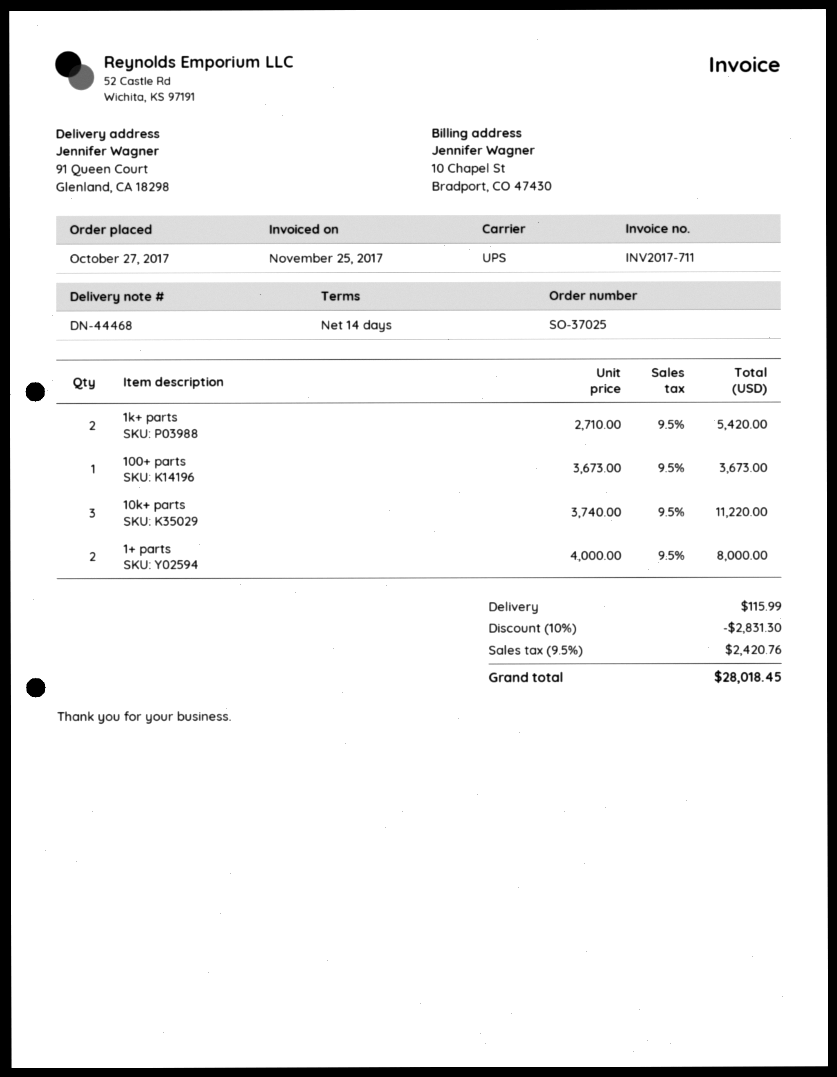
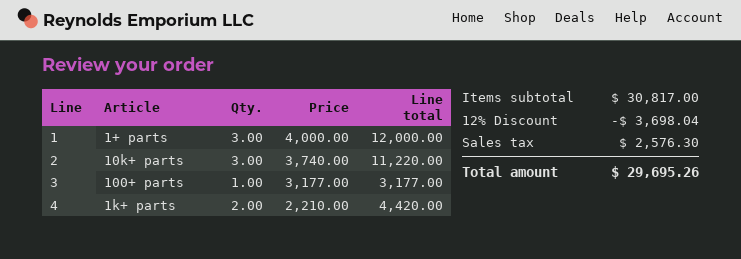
1k+ parts: 2 x 2710.00 = 5420.00 -> 2 x 2210.00 = 4420.00
100+ parts: 1 x 3673.00 = 3673.00 -> 1 x 3177.00 = 3177.00
1+ parts: 2 x 4000.00 = 8000.00 -> 3 x 4000.00 = 12000.00
discount: 10% = 2831.30 -> 12% = 3698.04
shipping: 115.99 -> none
tax: 2420.76 -> 2576.30
total: 28018.45 -> 29695.26

